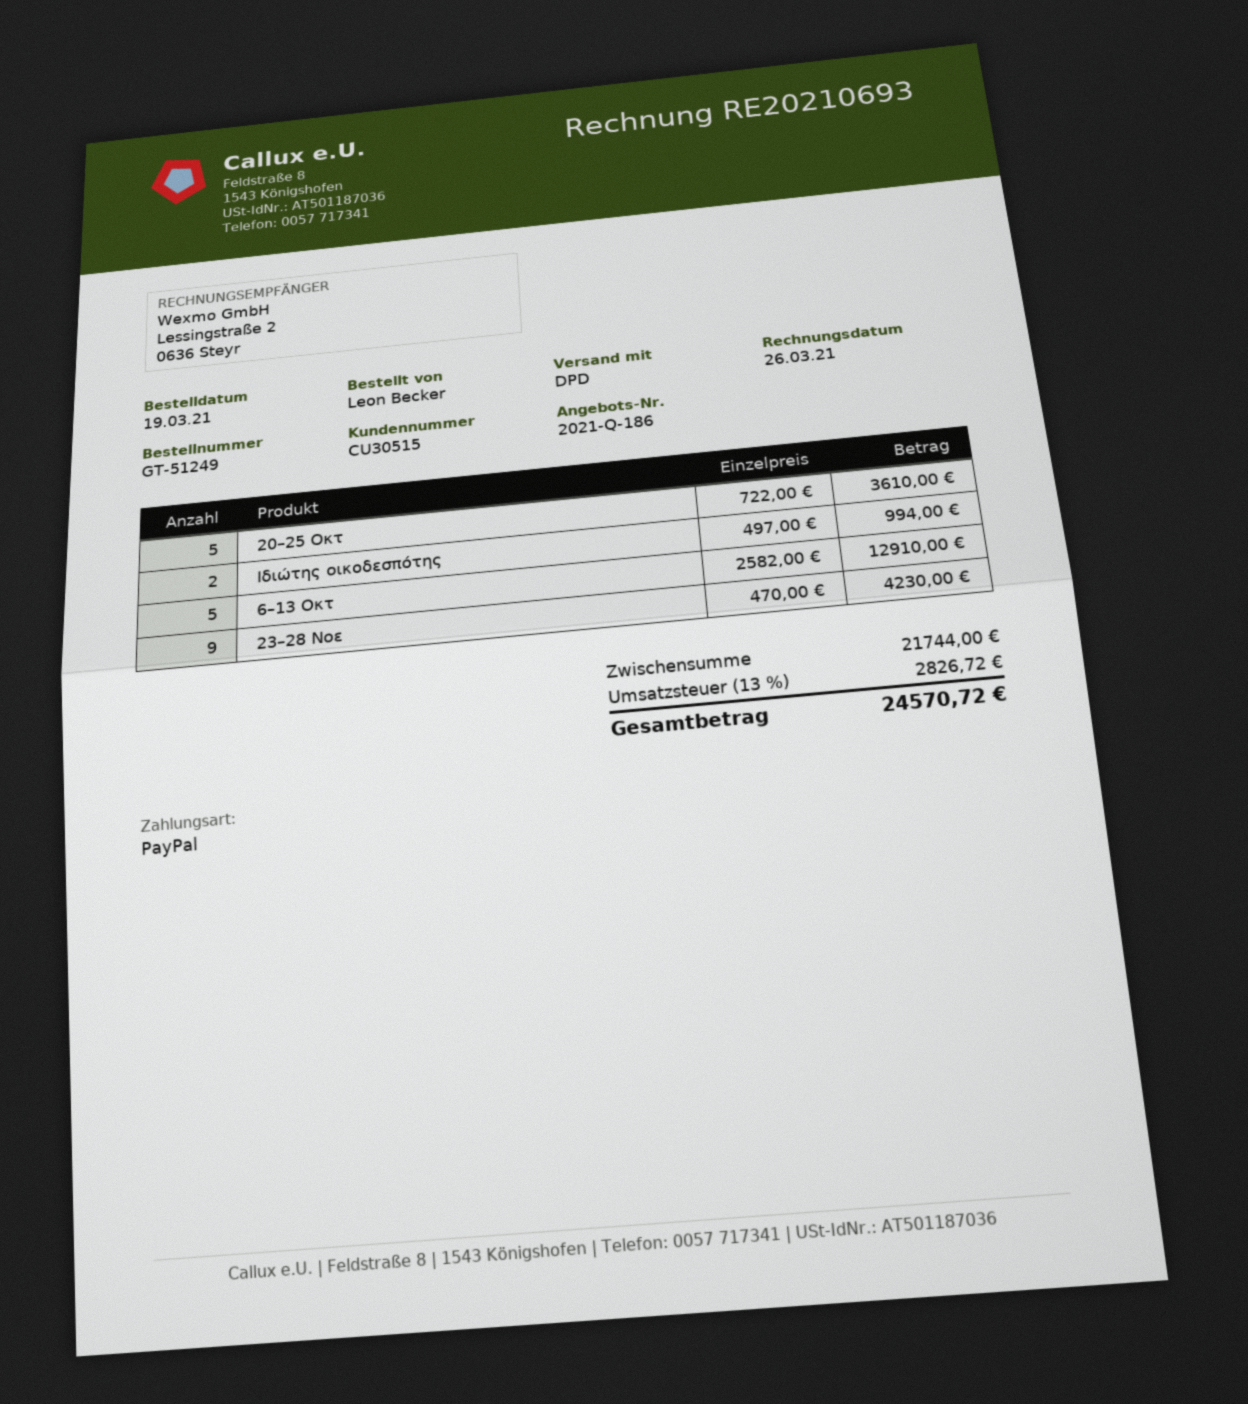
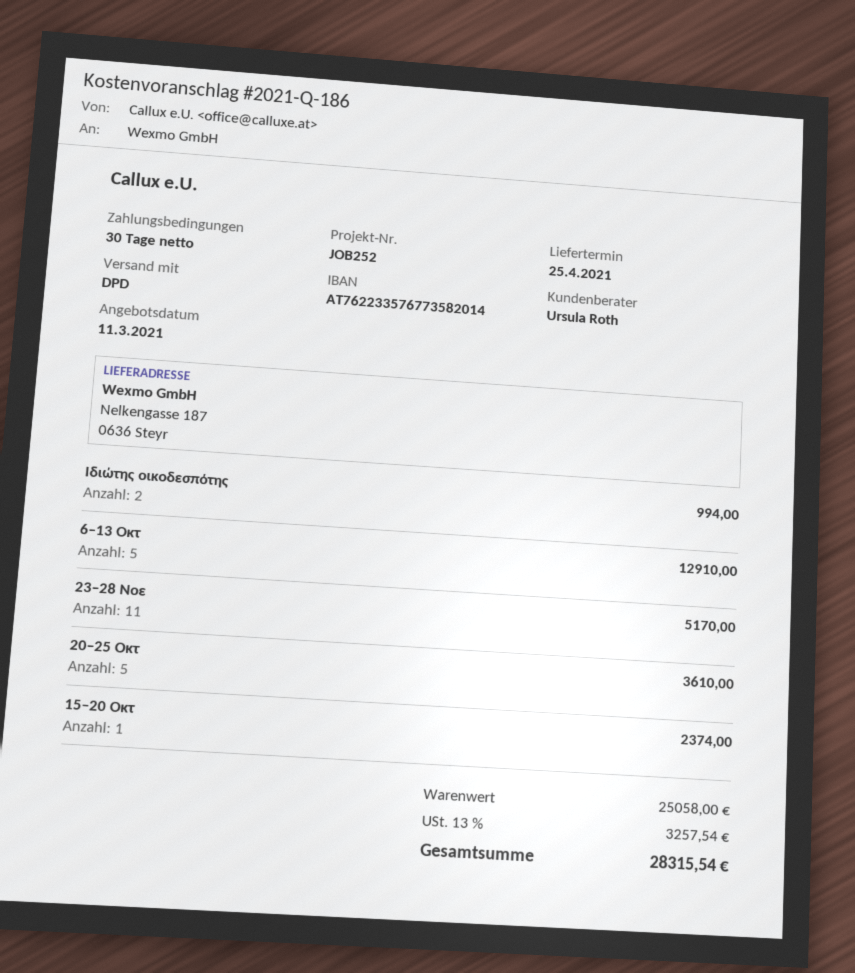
23–28 Νοε: 9 for 4230.00 -> 11 for 5170.00
15–20 Οκτ: none -> 1 for 2374.00
subtotal: 21744.00 -> 25058.00
tax: 13% = 2826.72 -> 13% = 3257.54
total: 24570.72 -> 28315.54

